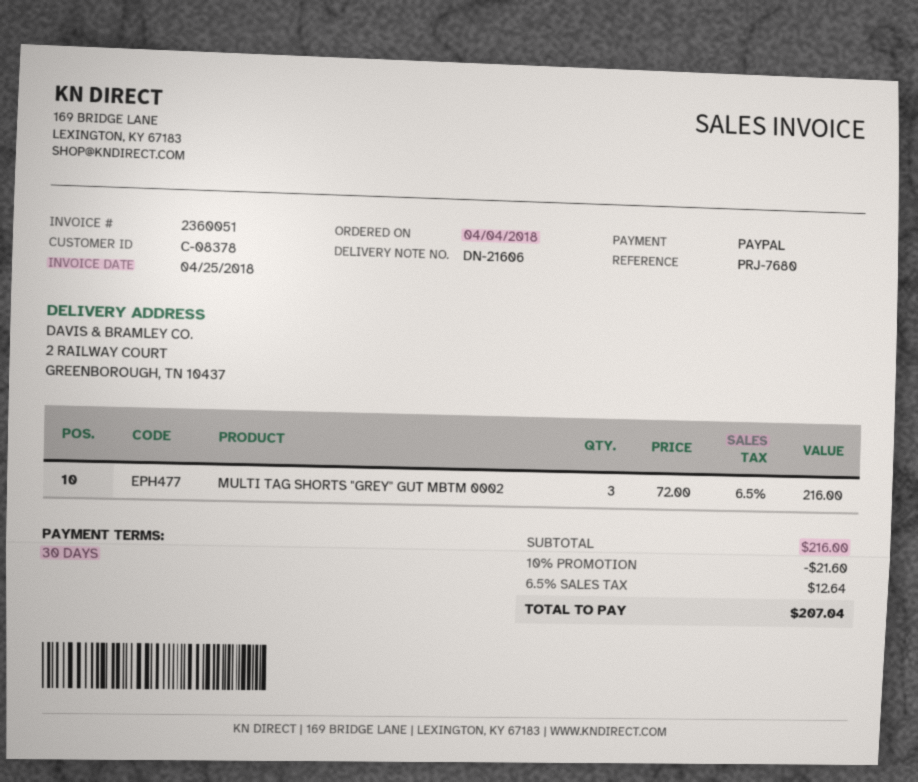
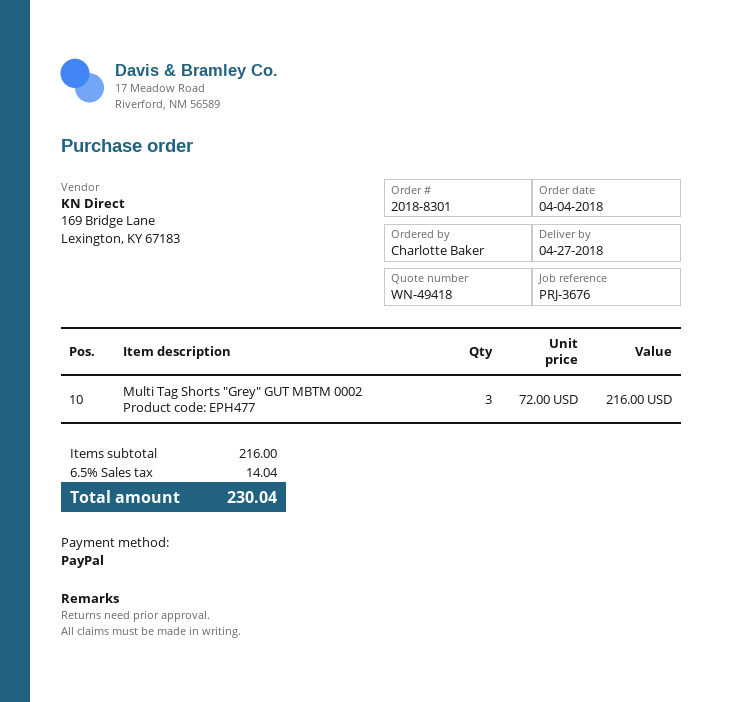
reference: PRJ-7680 -> PRJ-3676
discount: 10% = 21.60 -> none
tax: 6.5% = 12.64 -> 6.5% = 14.04
total: 207.04 -> 230.04

